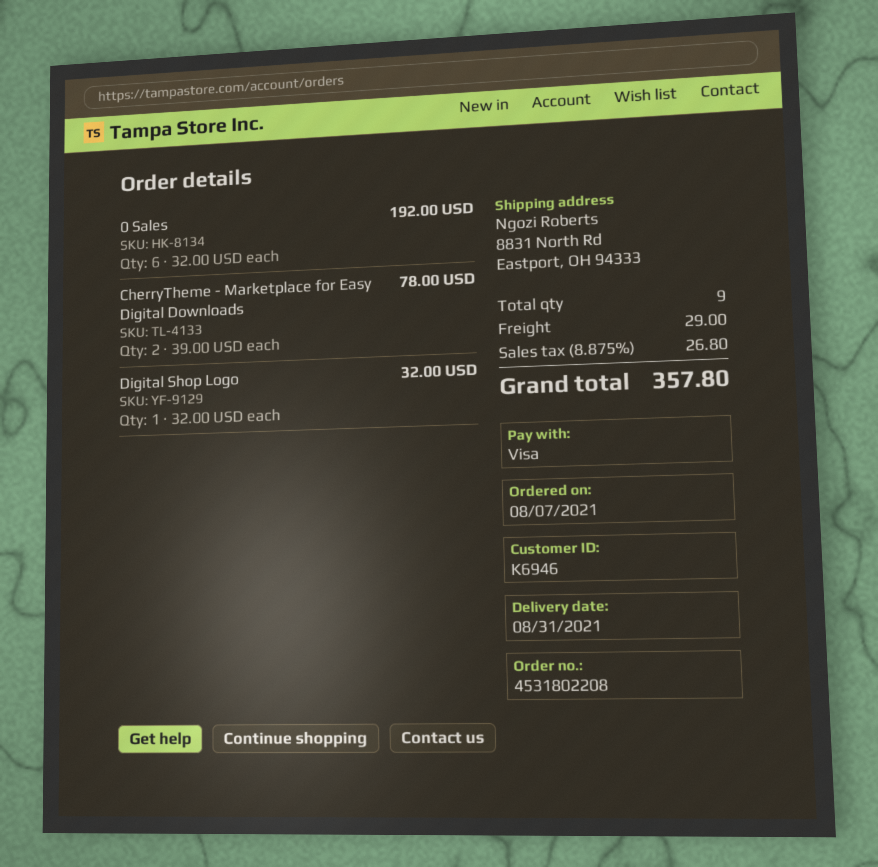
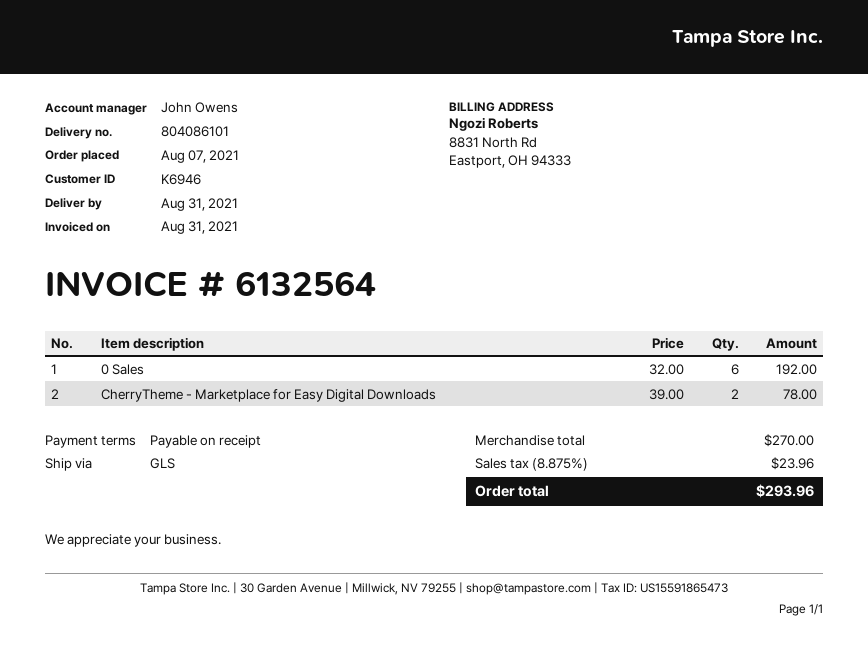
Digital Shop Logo: 1 x 32.00 = 32.00 -> none
shipping: 29.00 -> none
tax: 8.875% = 26.80 -> 8.875% = 23.96
total: 357.80 -> 293.96

